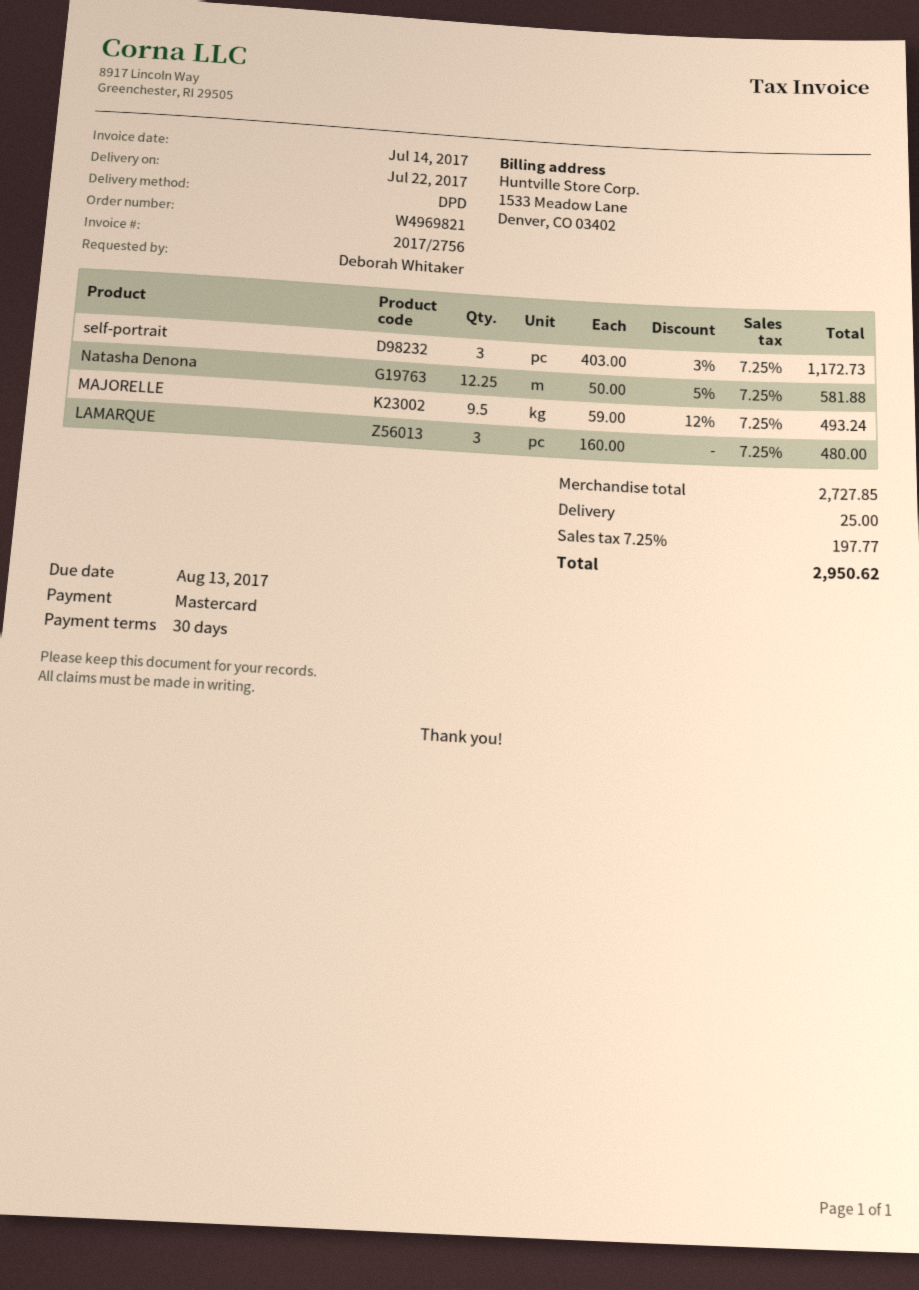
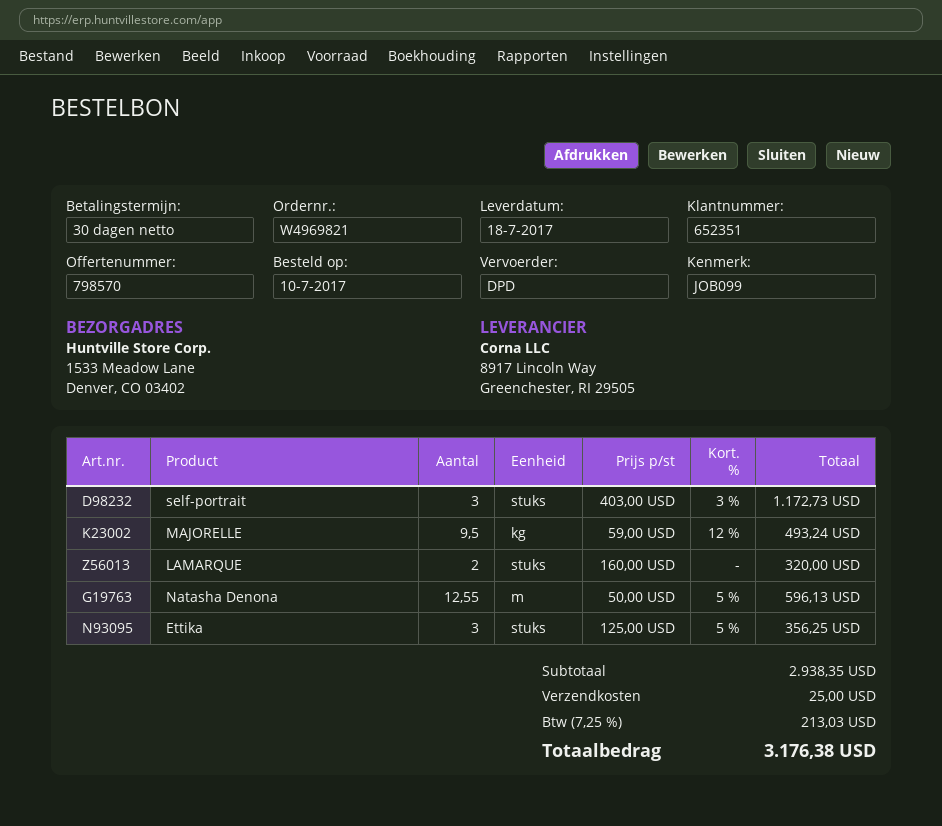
delivery date: 2017-07-22 -> 2017-07-18
Natasha Denona: 12.25 x 50.00 - 5% = 581.88 -> 12.55 x 50.00 - 5% = 596.13
LAMARQUE: 3 x 160.00 = 480.00 -> 2 x 160.00 = 320.00
Ettika: none -> 3 x 125.00 - 5% = 356.25
subtotal: 2727.85 -> 2938.35
tax: 7.25% = 197.77 -> 7.25% = 213.03
total: 2950.62 -> 3176.38

